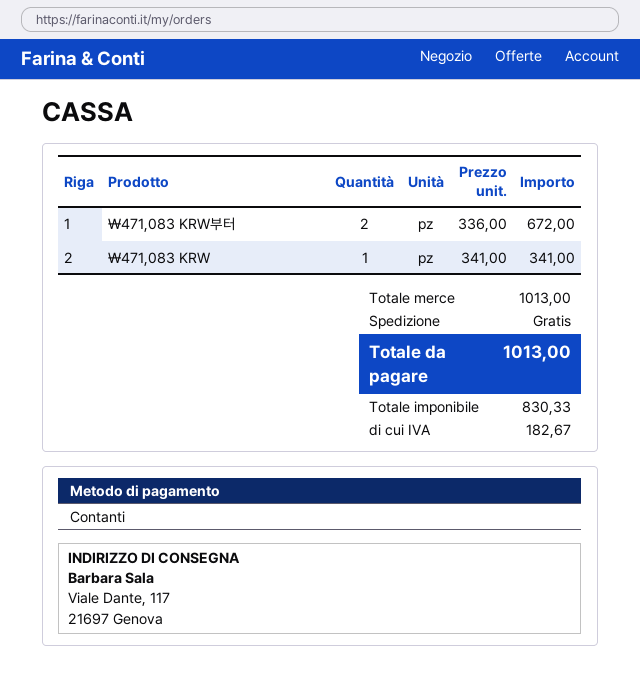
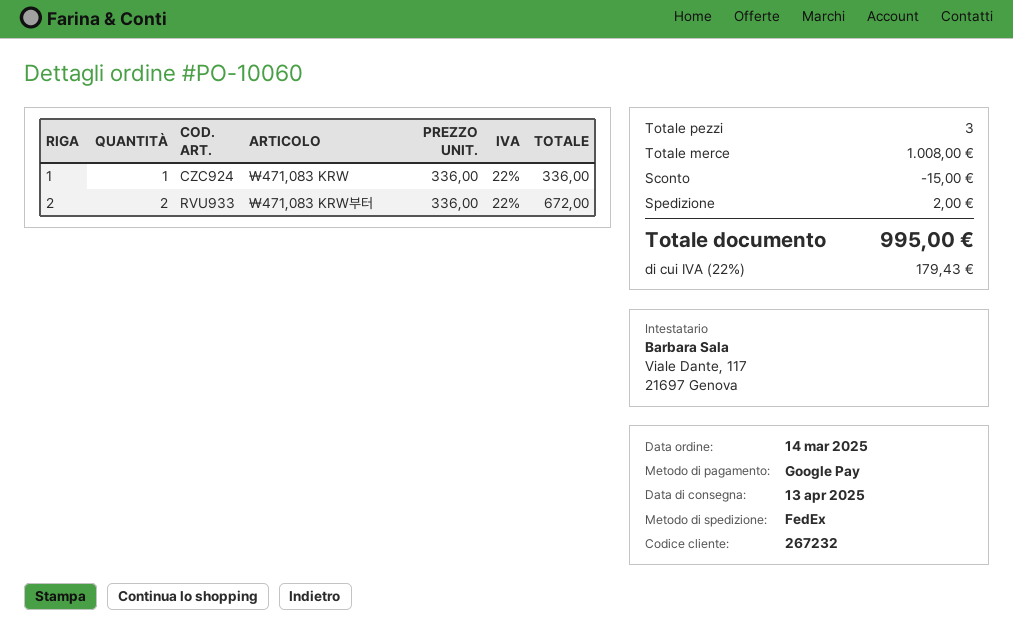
payment method: cash -> Google Pay
₩471,083 KRW: 1 x 341.00 = 341.00 -> 1 x 336.00 = 336.00
subtotal: 1013.00 -> 1008.00
discount: none -> 15.00
shipping: 0.00 -> 2.00
tax: 182.67 -> 179.43
total: 1013.00 -> 995.00

